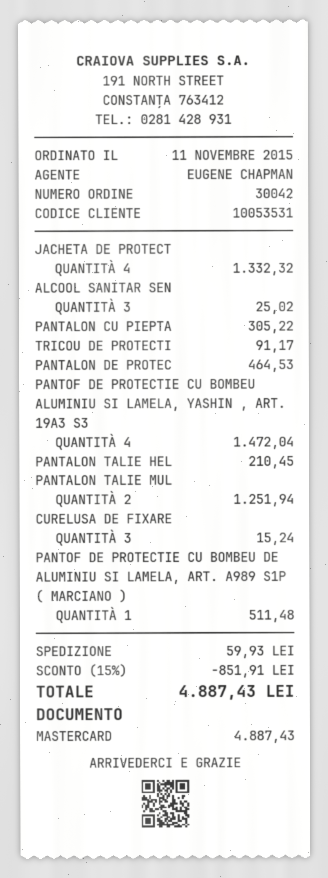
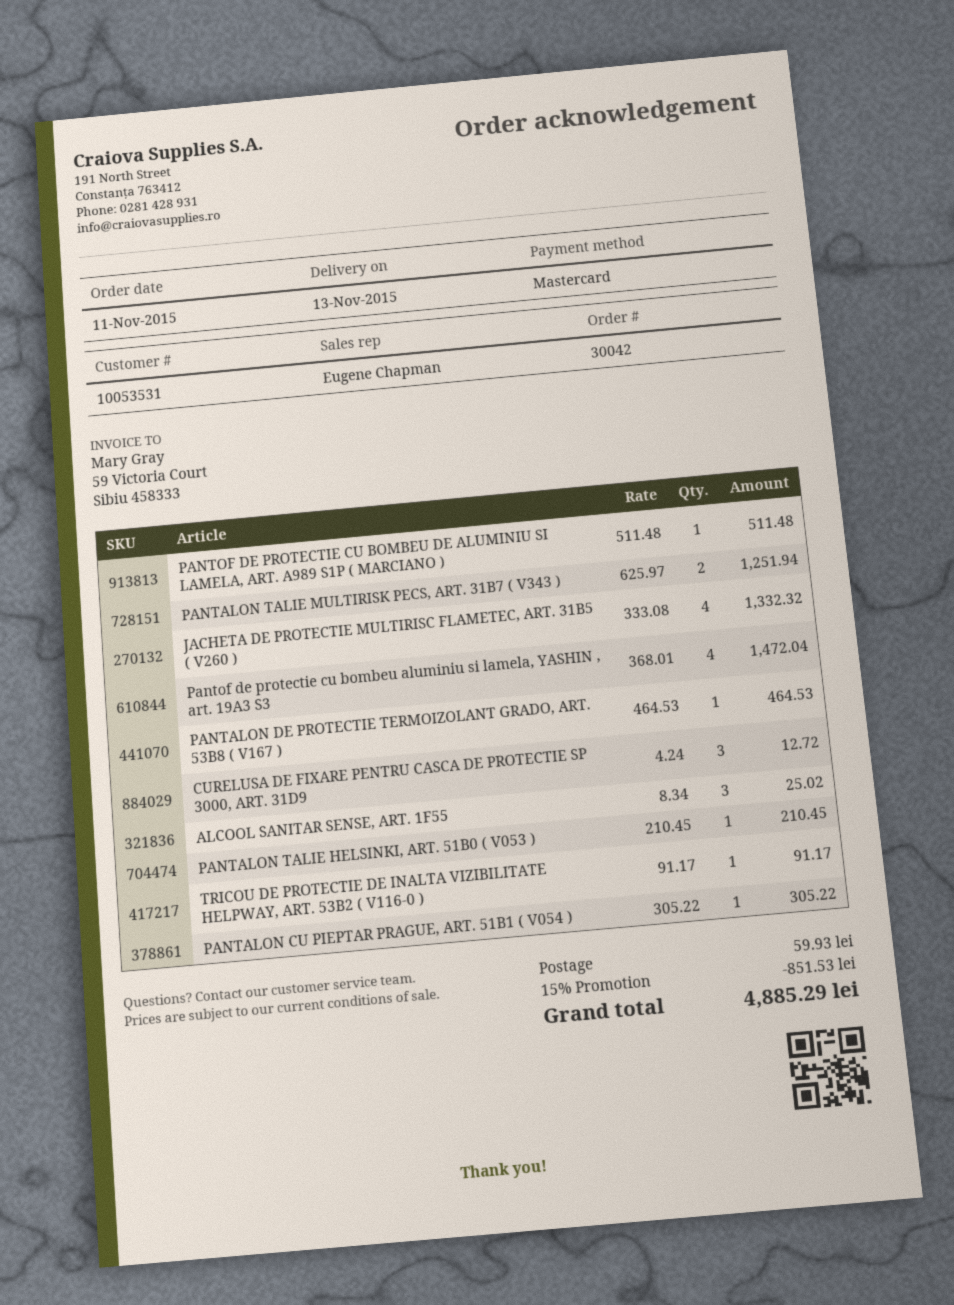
CURELUSA DE FIXARE: 3 for 15.24 -> 3 for 12.72
discount: 15% = 851.91 -> 15% = 851.53
total: 4887.43 -> 4885.29

